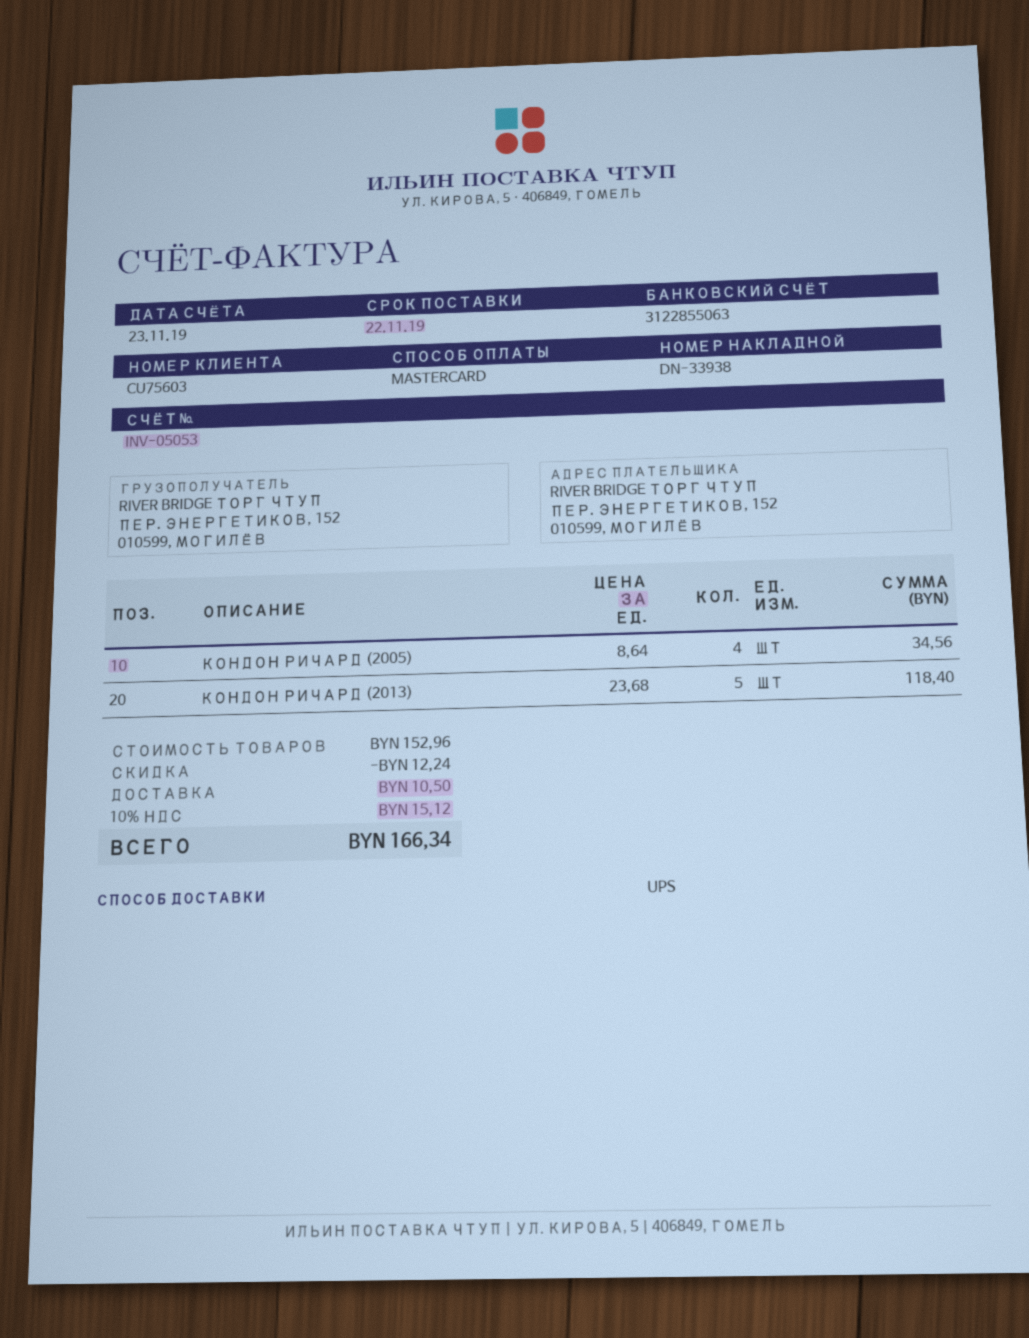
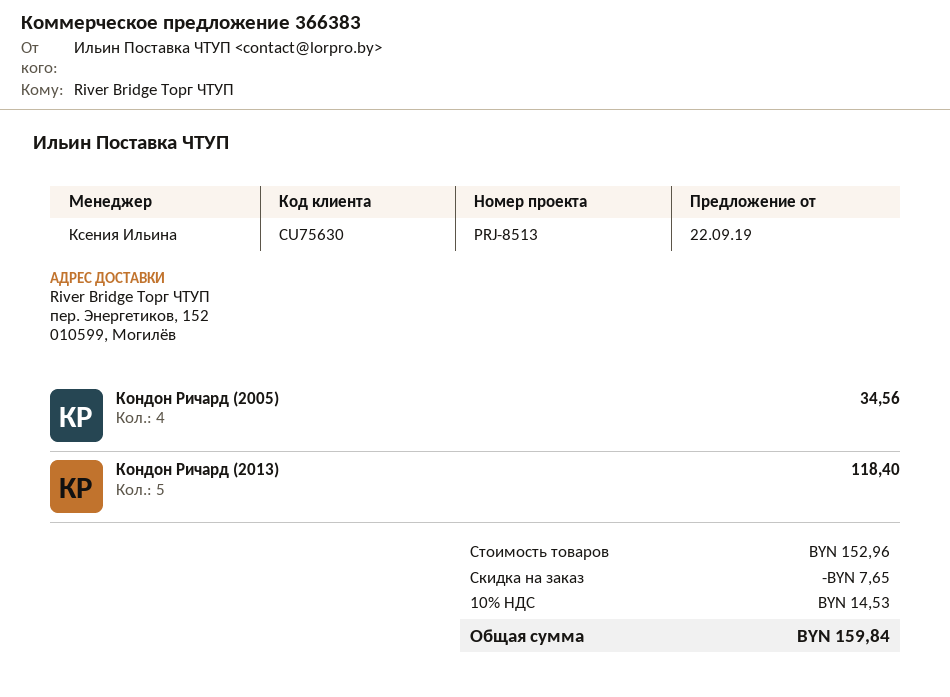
customer number: CU75603 -> CU75630
discount: 12.24 -> 7.65
shipping: 10.50 -> none
tax: 10% = 15.12 -> 10% = 14.53
total: 166.34 -> 159.84

